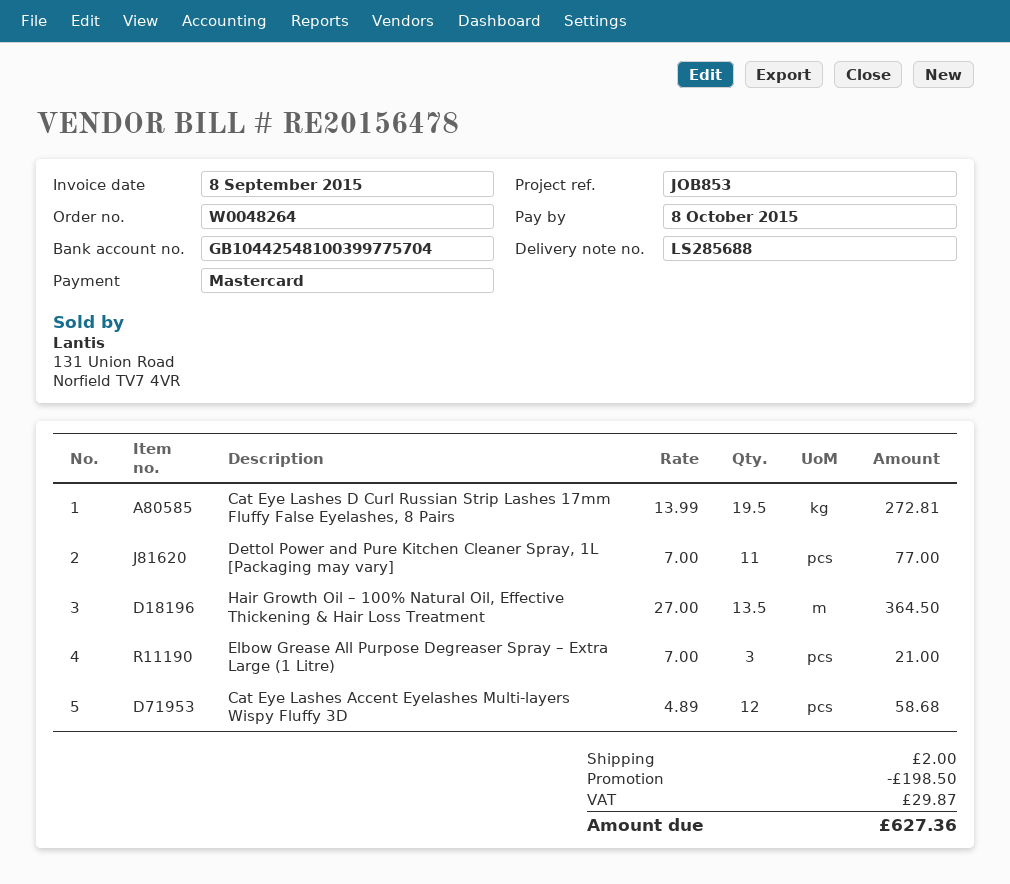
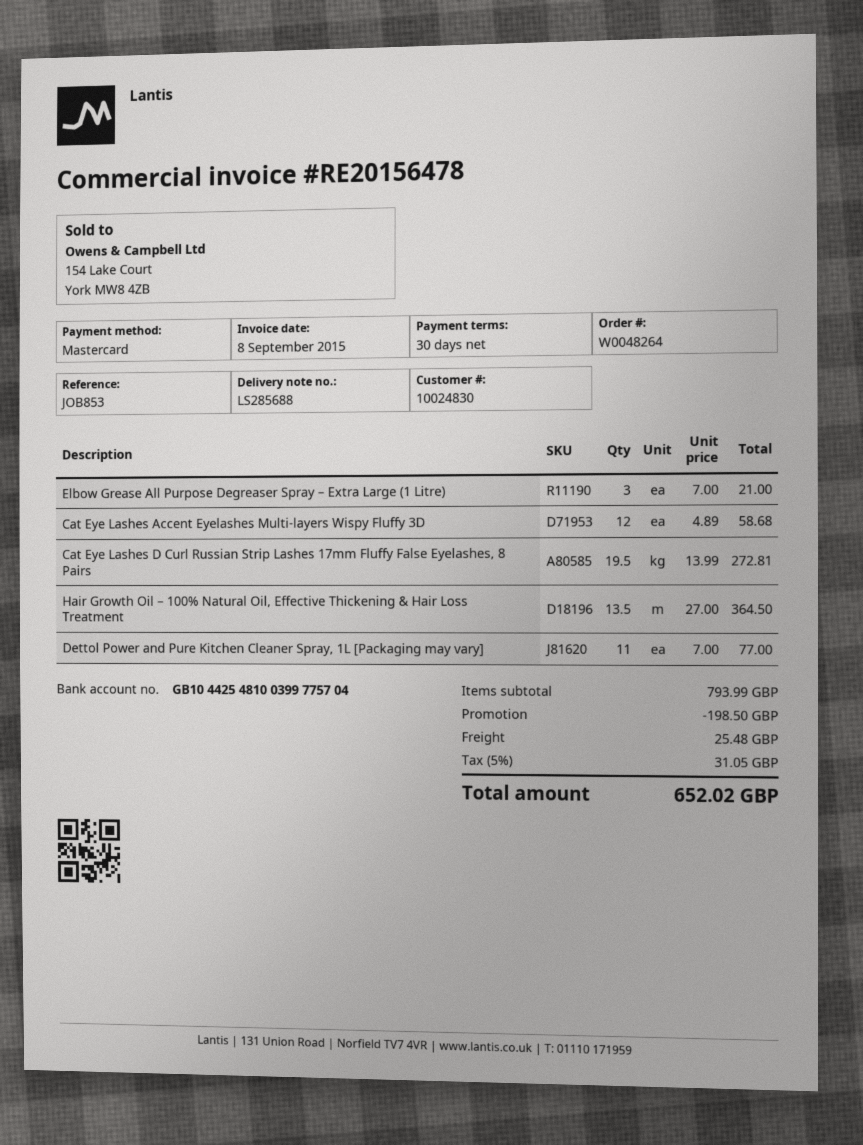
shipping: 2.00 -> 25.48
tax: 29.87 -> 31.05
total: 627.36 -> 652.02

